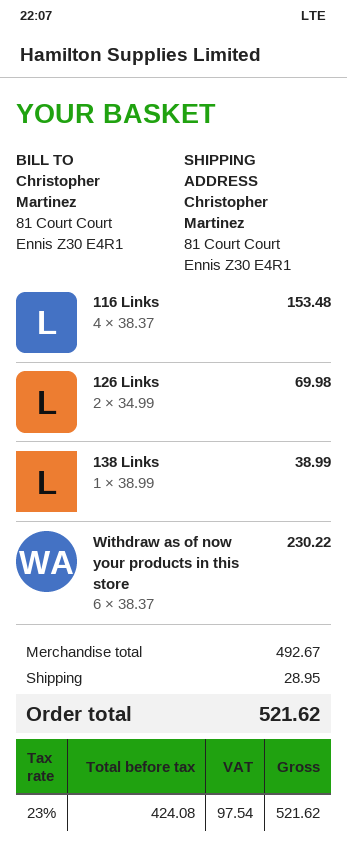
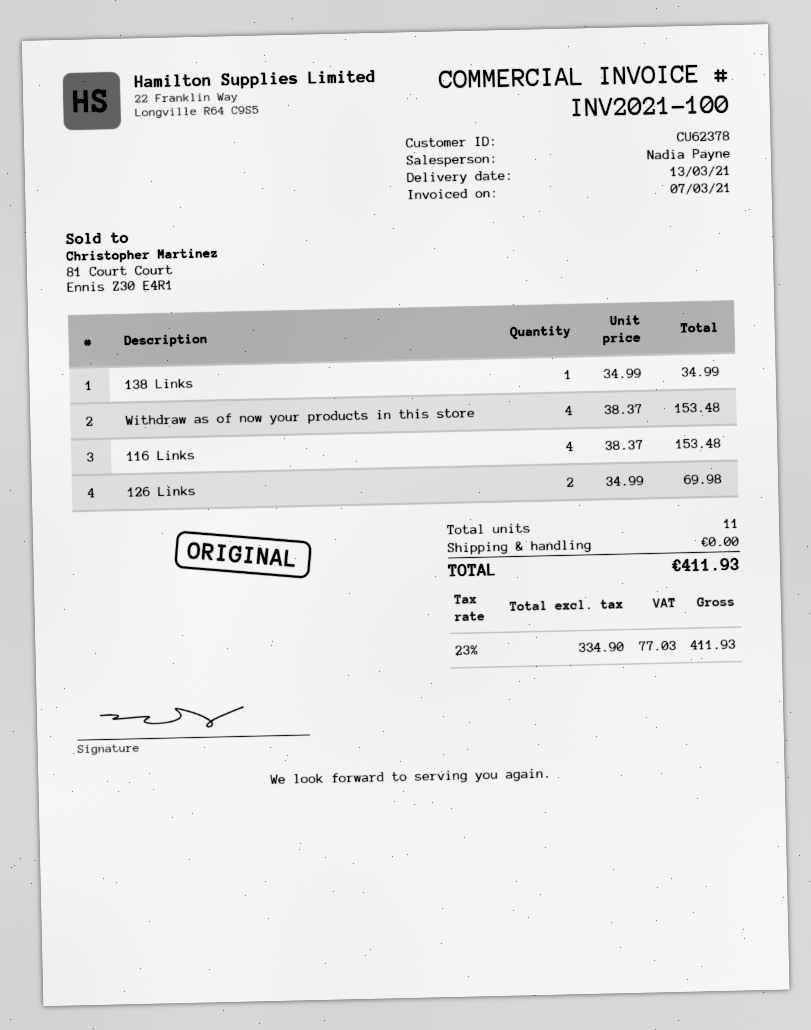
138 Links: 1 x 38.99 = 38.99 -> 1 x 34.99 = 34.99
Withdraw as of now your products in this store: 6 x 38.37 = 230.22 -> 4 x 38.37 = 153.48
shipping: 28.95 -> 0.00
net: 424.08 -> 334.90
tax: 23% = 97.54 -> 23% = 77.03
total: 521.62 -> 411.93

